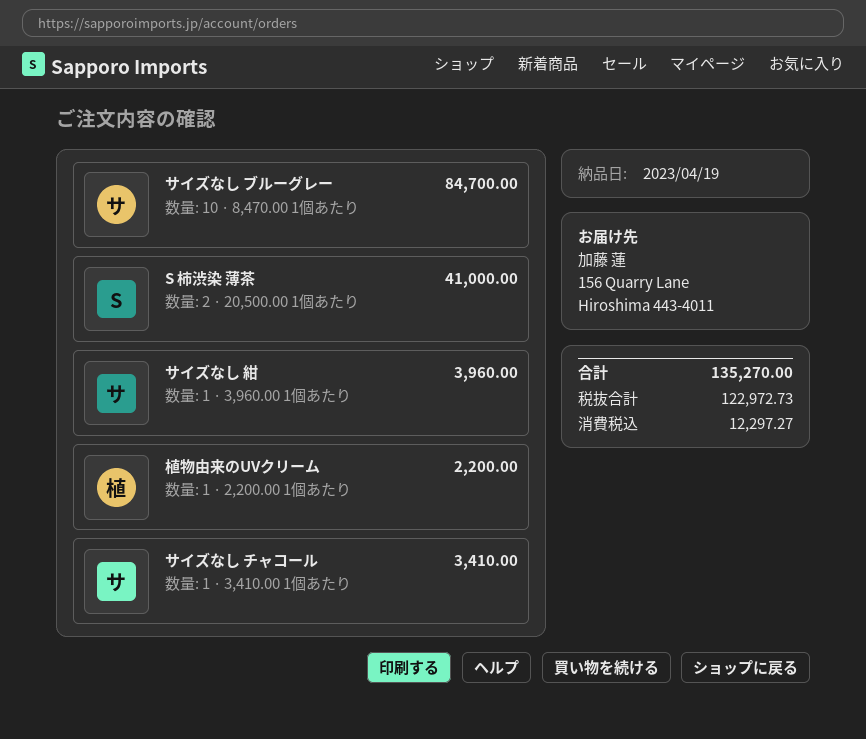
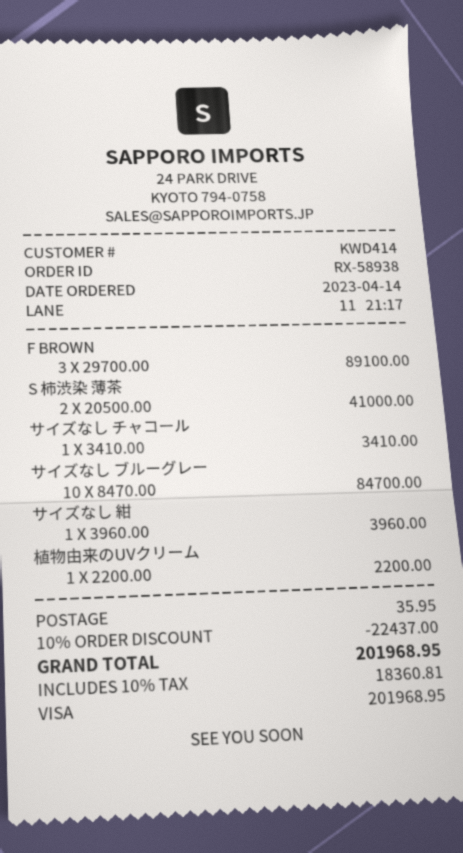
F BROWN: none -> 3 x 29700.00 = 89100.00
discount: none -> 10% = 22437.00
shipping: none -> 35.95
tax: 12297.27 -> 18360.81
total: 135270.00 -> 201968.95

